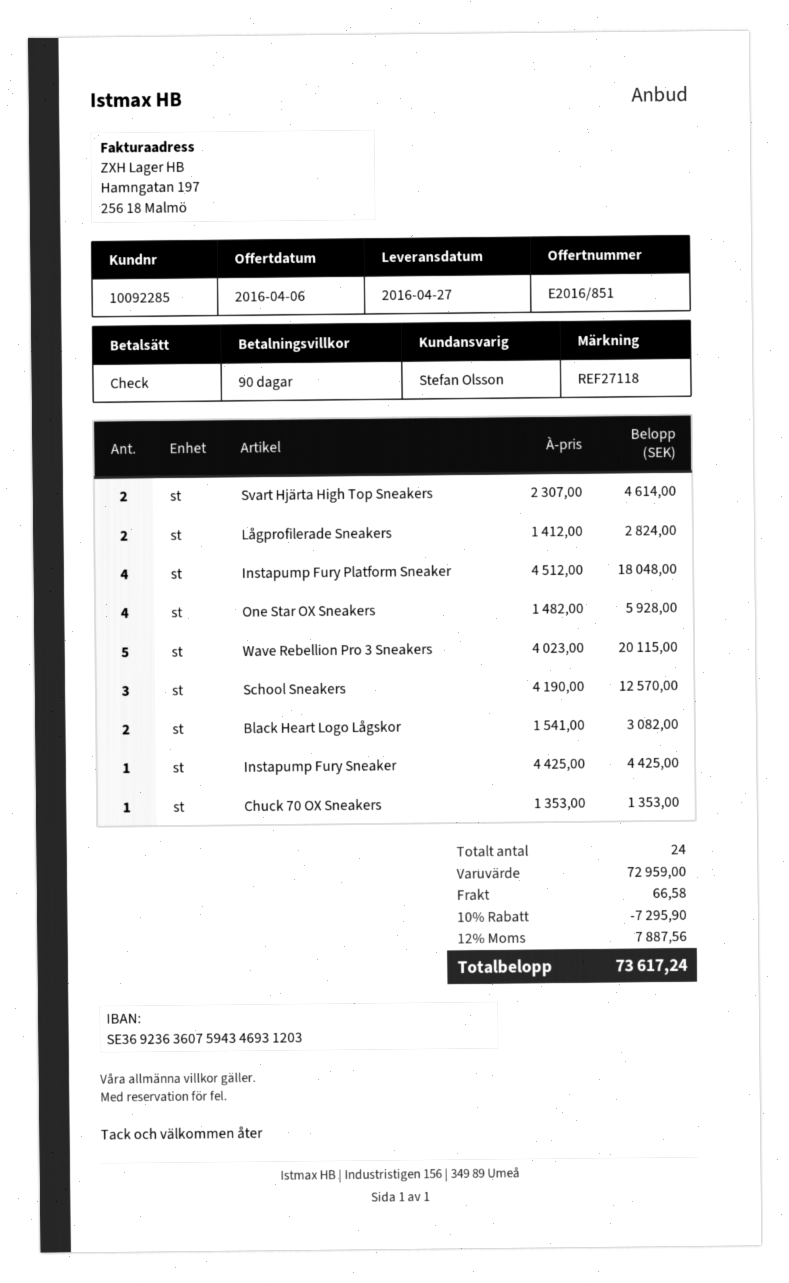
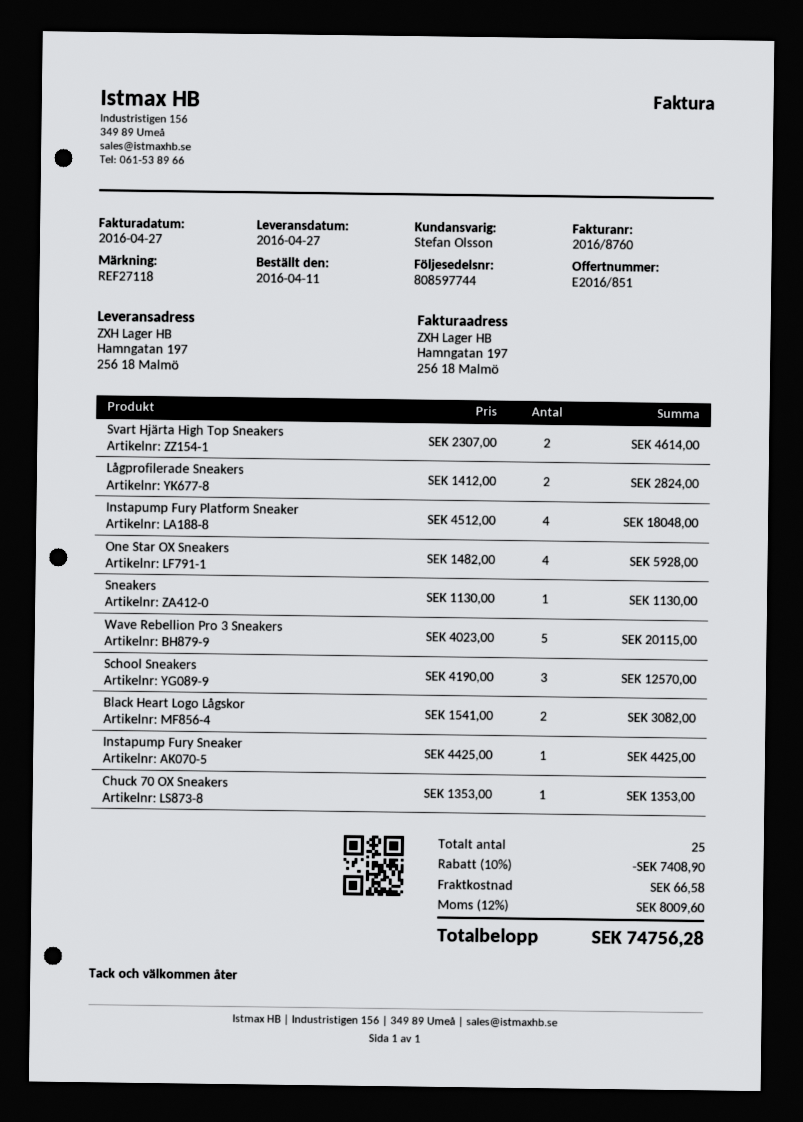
Sneakers: none -> 1 x 1130.00 = 1130.00
total quantity: 24 -> 25
discount: 10% = 7295.90 -> 10% = 7408.90
tax: 12% = 7887.56 -> 12% = 8009.60
total: 73617.24 -> 74756.28

